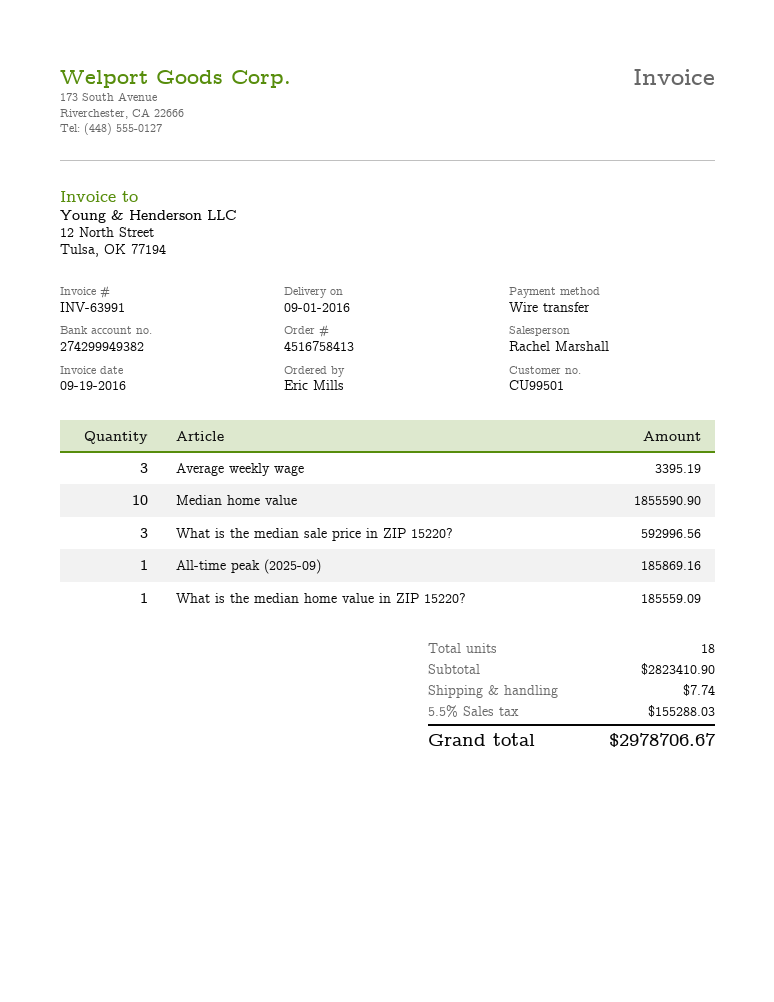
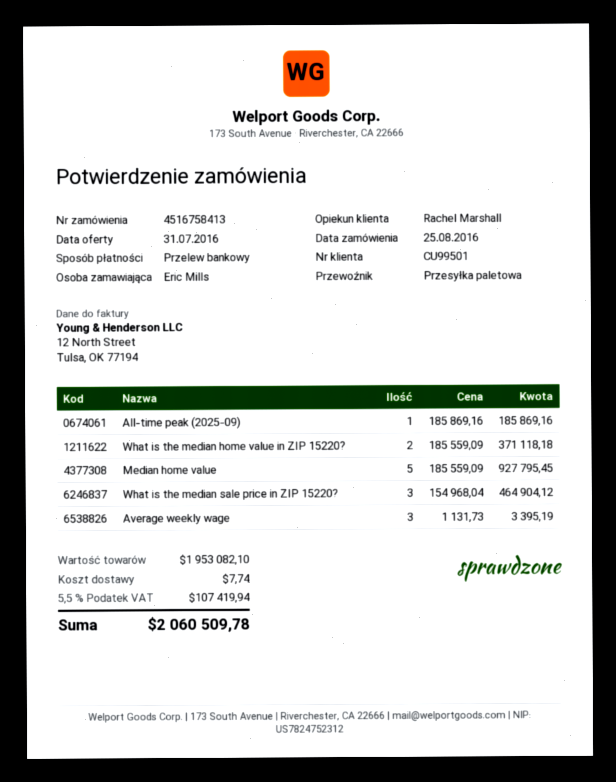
Median home value: 10 for 1855590.90 -> 5 for 927795.45
What is the median sale price in ZIP 15220?: 3 for 592996.56 -> 3 for 464904.12
What is the median home value in ZIP 15220?: 1 for 185559.09 -> 2 for 371118.18
subtotal: 2823410.90 -> 1953082.10
tax: 5.5% = 155288.03 -> 5.5% = 107419.94
total: 2978706.67 -> 2060509.78

